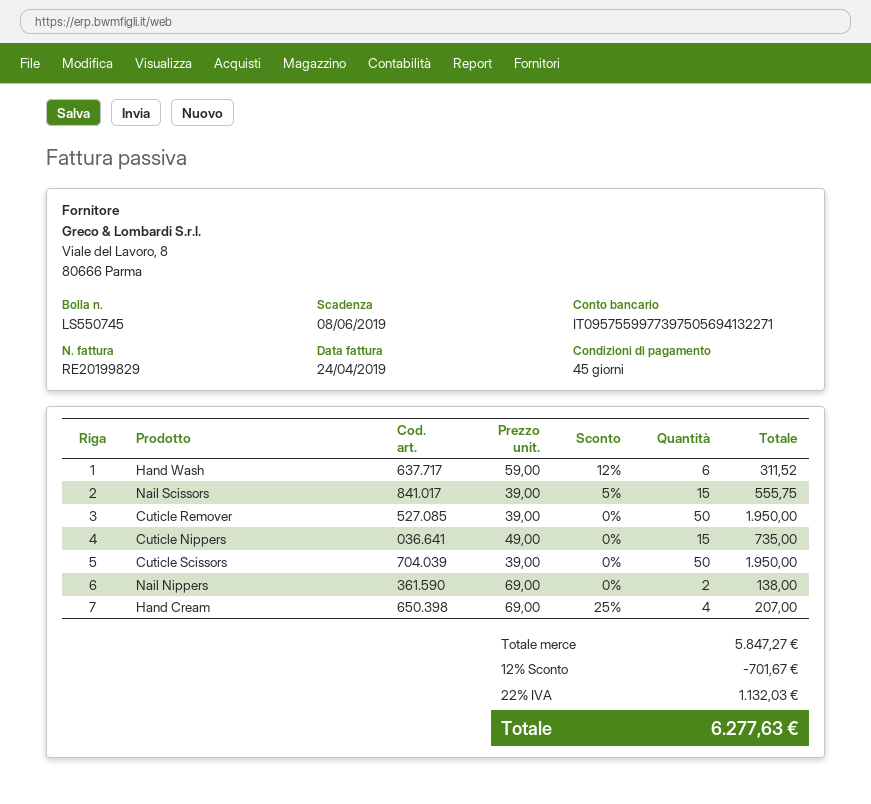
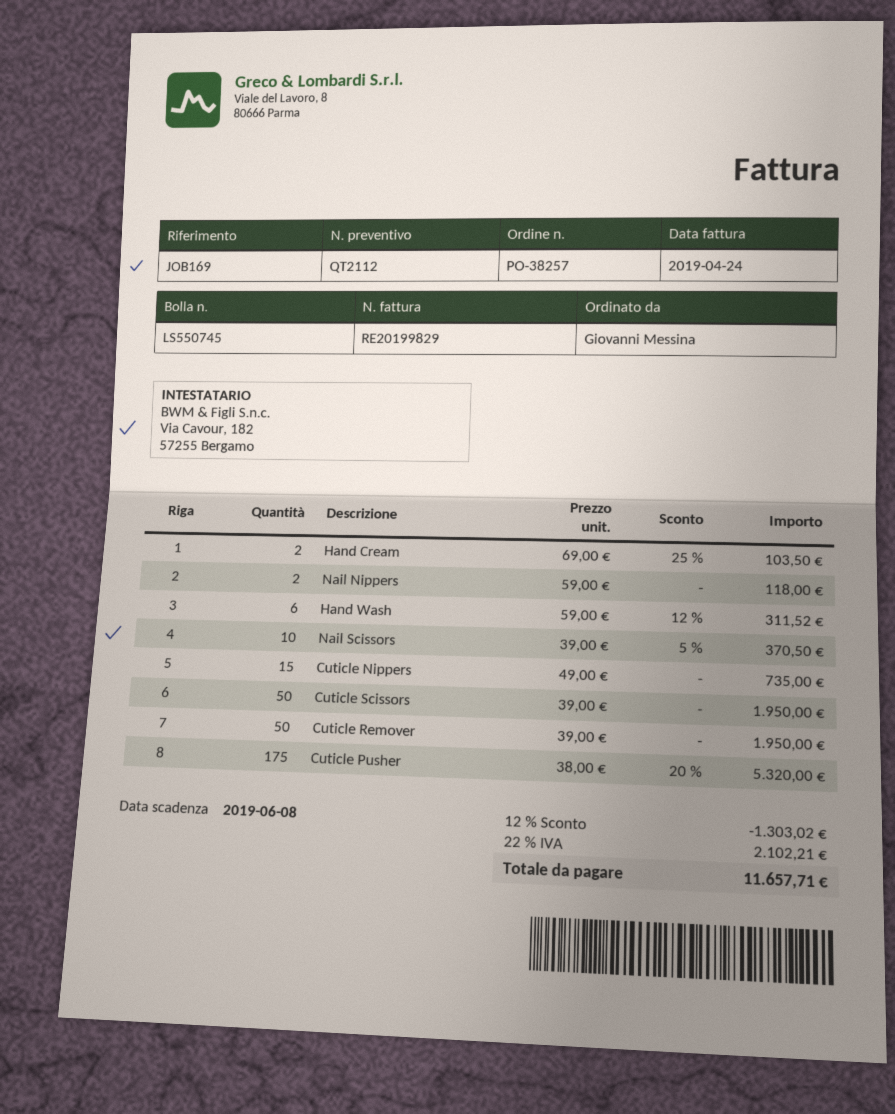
Nail Scissors: 15 x 39.00 - 5% = 555.75 -> 10 x 39.00 - 5% = 370.50
Nail Nippers: 2 x 69.00 = 138.00 -> 2 x 59.00 = 118.00
Hand Cream: 4 x 69.00 - 25% = 207.00 -> 2 x 69.00 - 25% = 103.50
Cuticle Pusher: none -> 175 x 38.00 - 20% = 5320.00
discount: 12% = 701.67 -> 12% = 1303.02
tax: 22% = 1132.03 -> 22% = 2102.21
total: 6277.63 -> 11657.71

